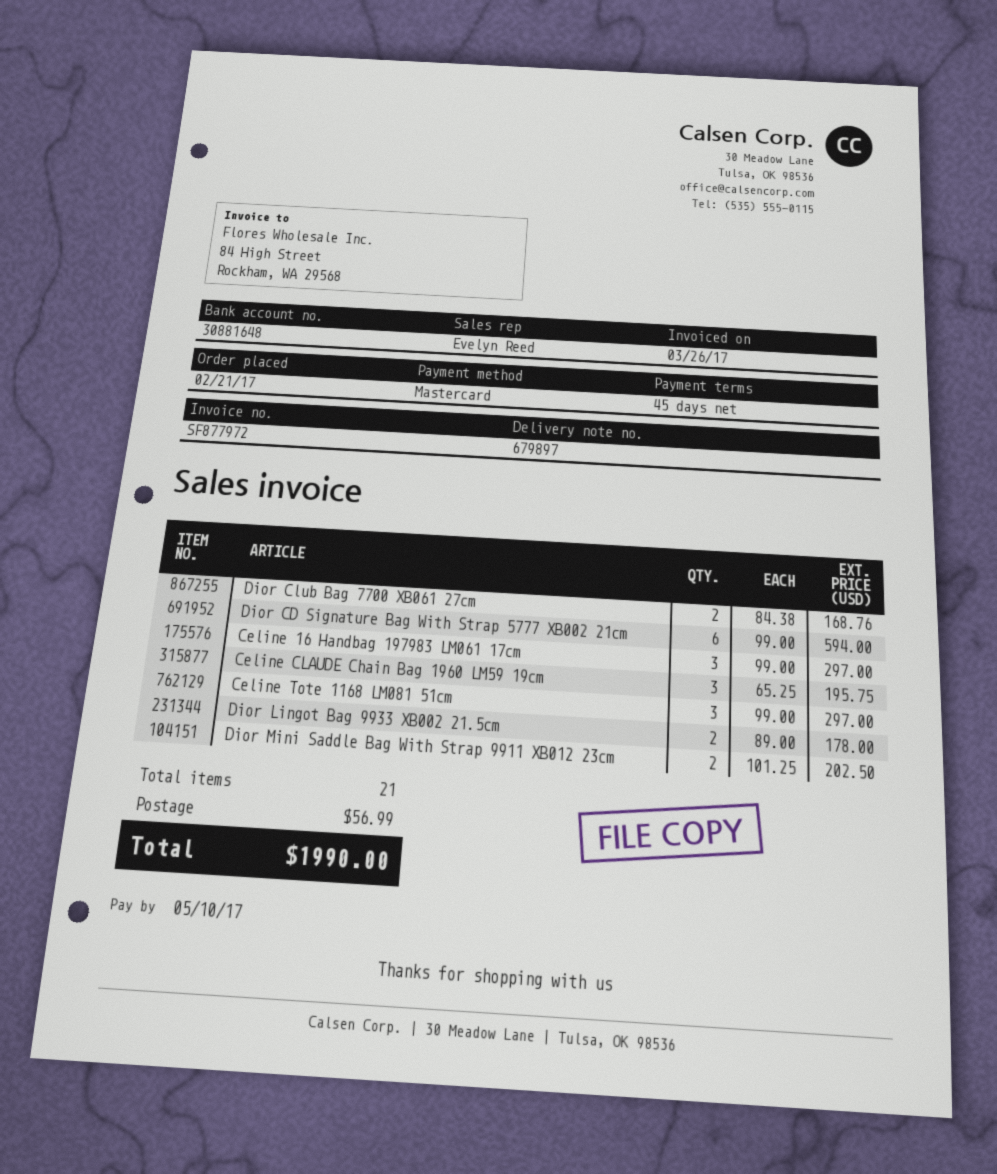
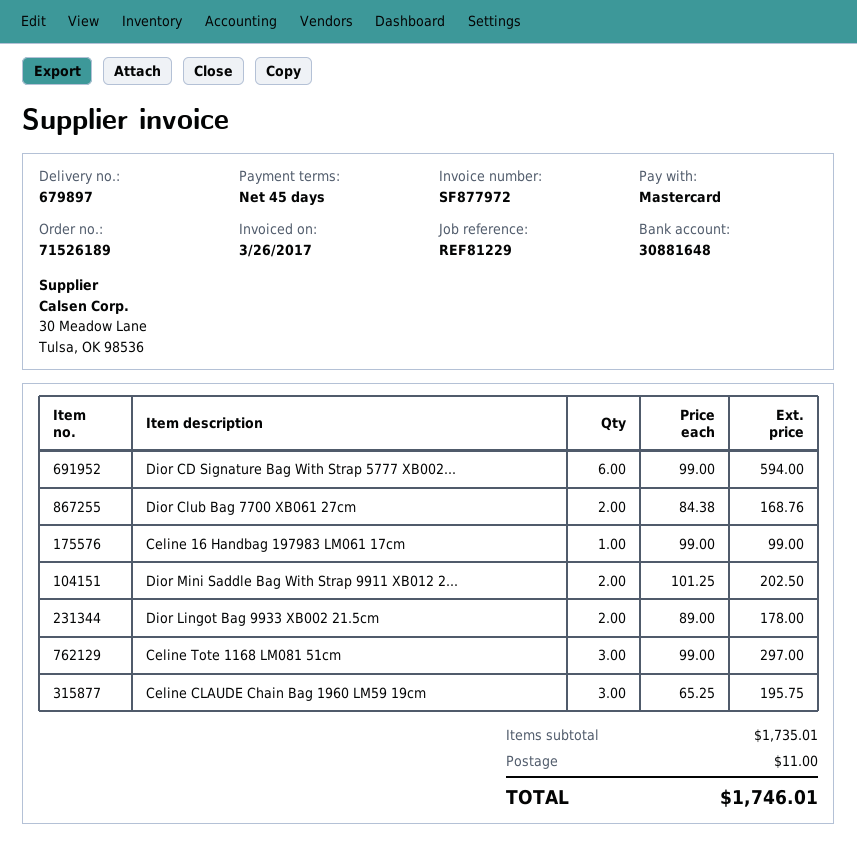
Celine 16 Handbag 197983 LM061 17cm: 3 x 99.00 = 297.00 -> 1 x 99.00 = 99.00
shipping: 56.99 -> 11.00
total: 1990.00 -> 1746.01

